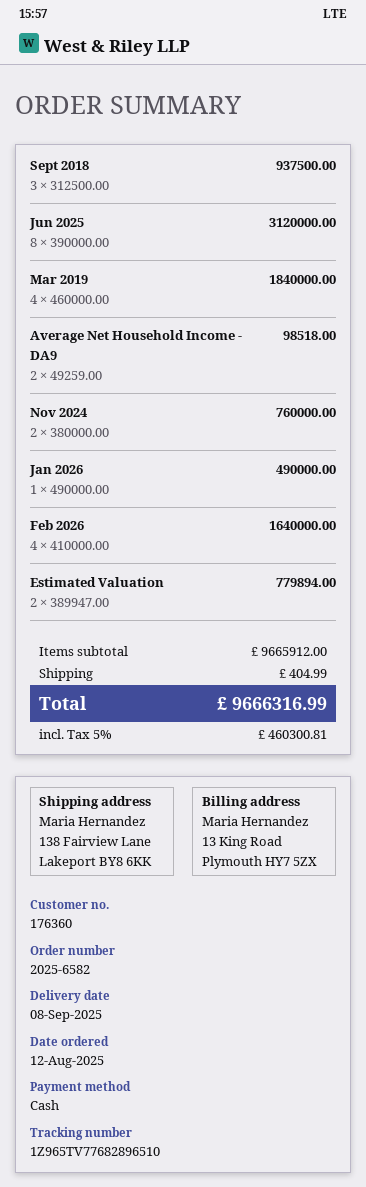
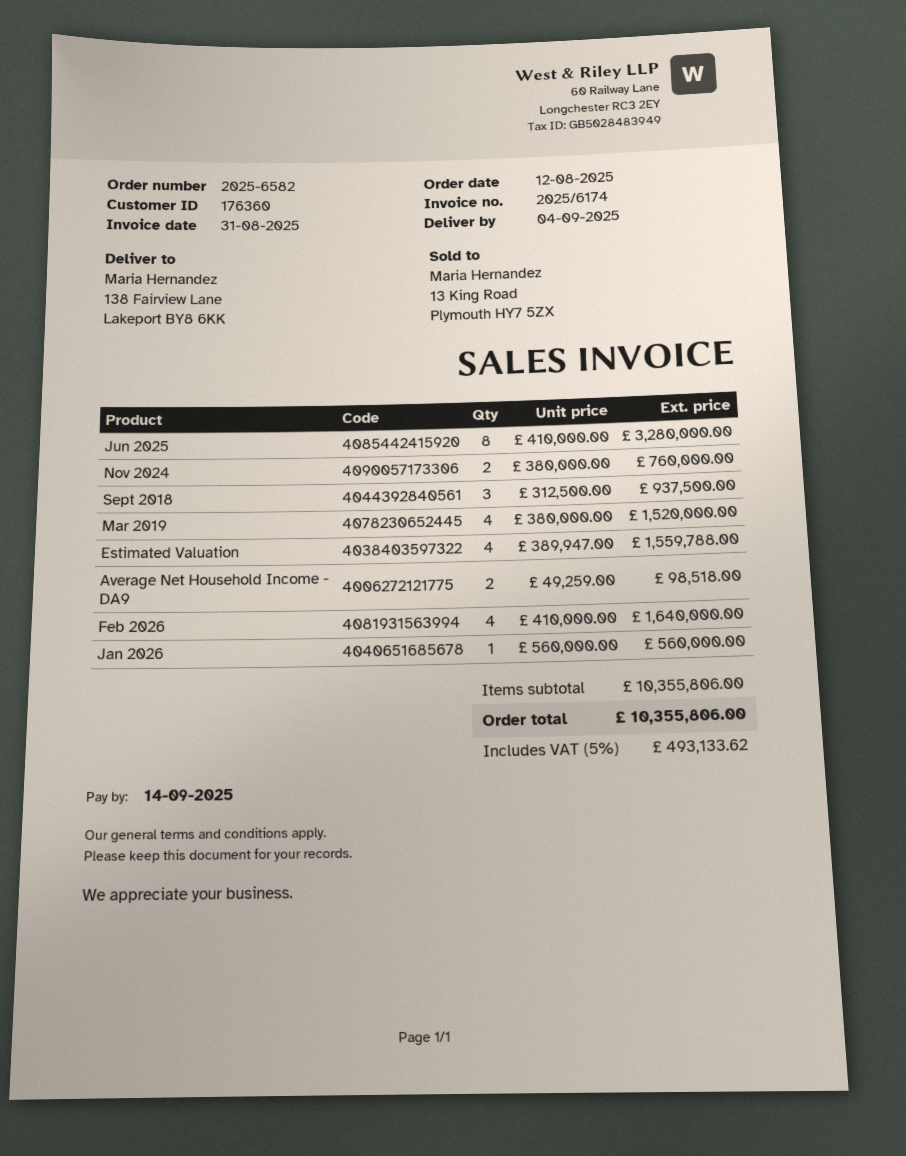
delivery date: 2025-09-08 -> 2025-09-04
Jun 2025: 8 x 390000.00 = 3120000.00 -> 8 x 410000.00 = 3280000.00
Mar 2019: 4 x 460000.00 = 1840000.00 -> 4 x 380000.00 = 1520000.00
Jan 2026: 1 x 490000.00 = 490000.00 -> 1 x 560000.00 = 560000.00
Estimated Valuation: 2 x 389947.00 = 779894.00 -> 4 x 389947.00 = 1559788.00
subtotal: 9665912.00 -> 10355806.00
shipping: 404.99 -> none
tax: 5% = 460300.81 -> 5% = 493133.62
total: 9666316.99 -> 10355806.00

